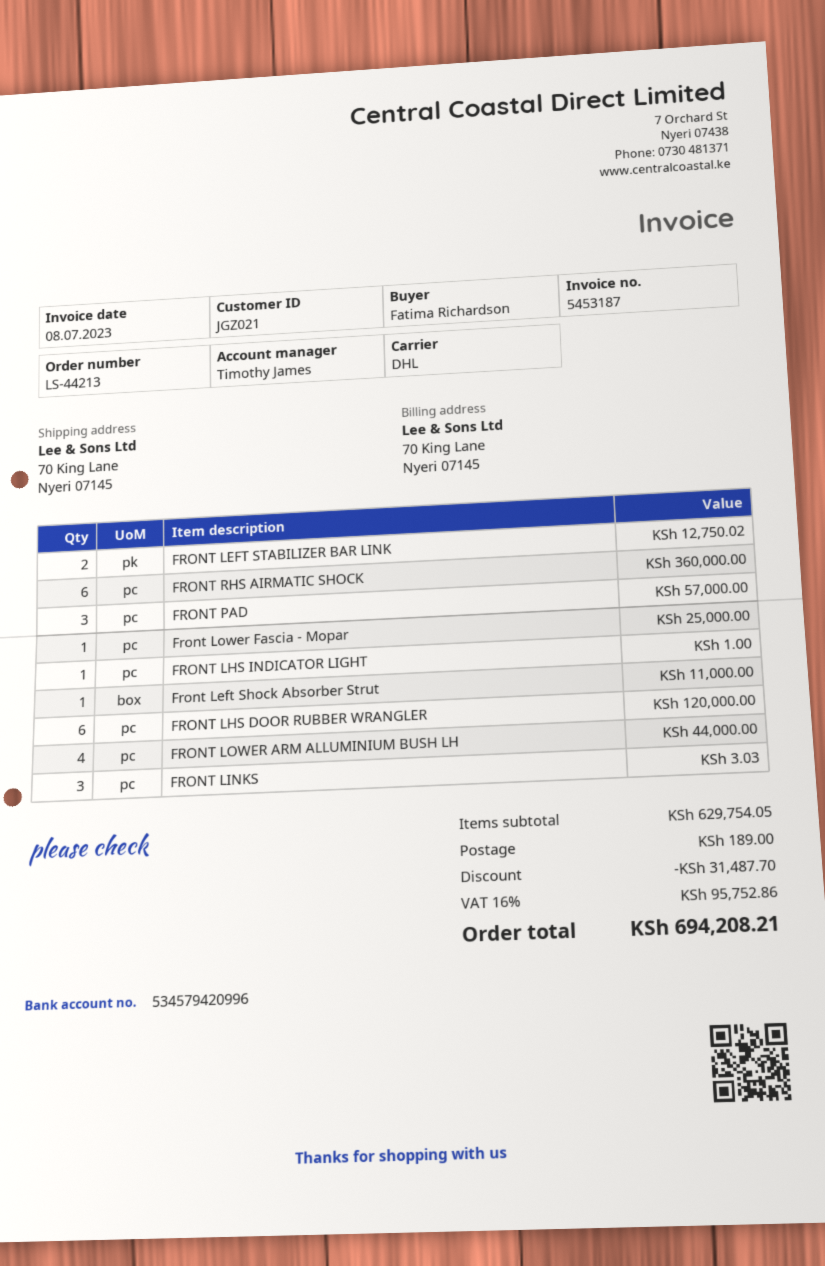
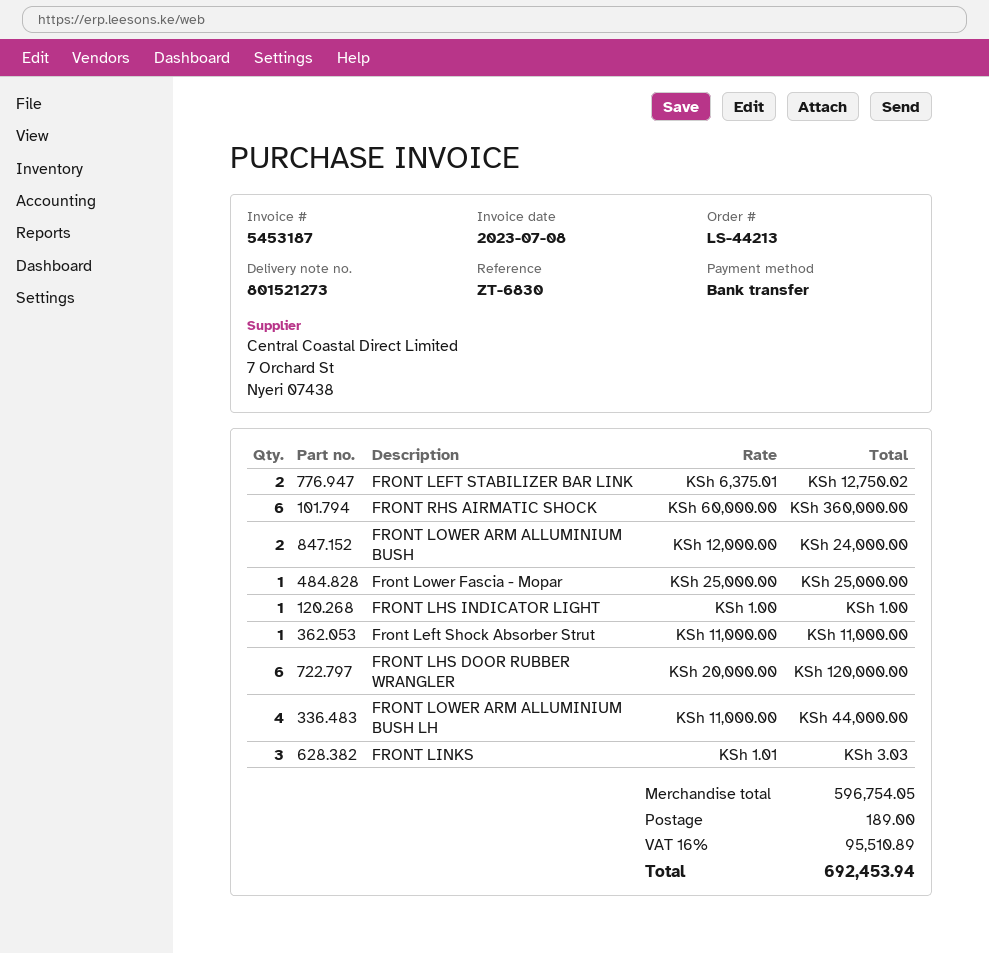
FRONT PAD: 3 for 57000.00 -> none
FRONT LOWER ARM ALLUMINIUM BUSH: none -> 2 for 24000.00
subtotal: 629754.05 -> 596754.05
discount: 31487.70 -> none
tax: 16% = 95752.86 -> 16% = 95510.89
total: 694208.21 -> 692453.94

